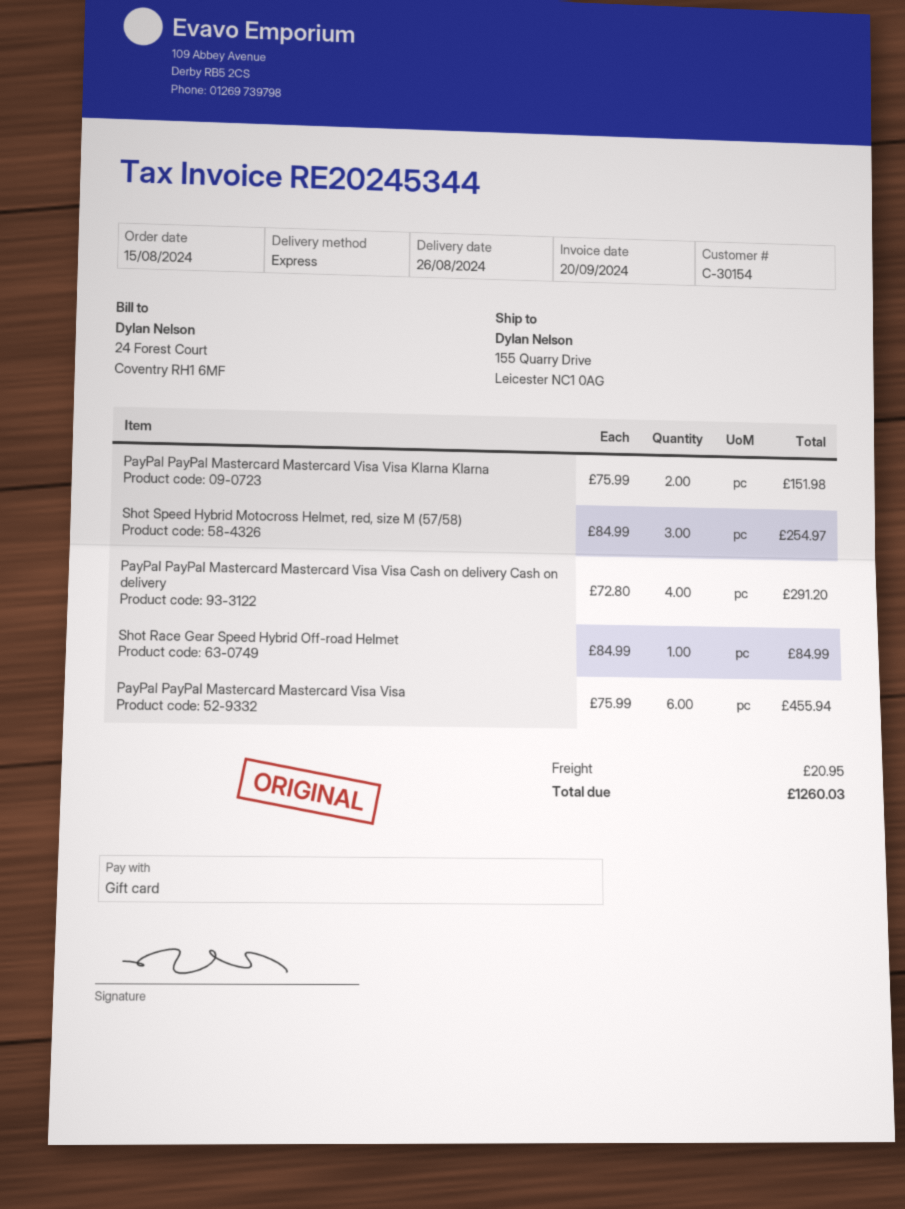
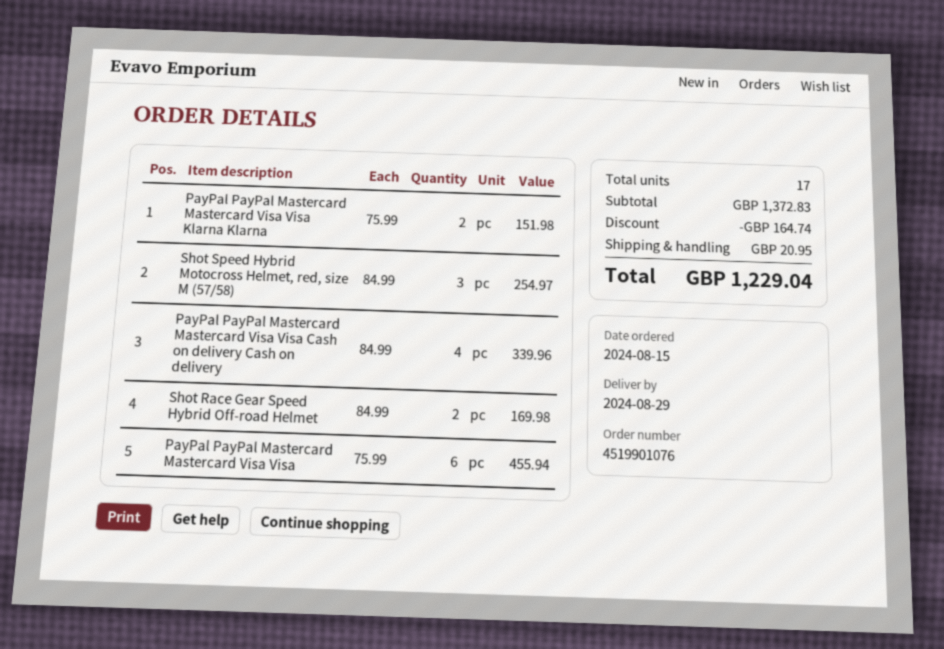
delivery date: 2024-08-26 -> 2024-08-29
PayPal PayPal Mastercard Mastercard Visa Visa Cash on delivery Cash on delivery: 4 x 72.80 = 291.20 -> 4 x 84.99 = 339.96
Shot Race Gear Speed Hybrid Off-road Helmet: 1 x 84.99 = 84.99 -> 2 x 84.99 = 169.98
discount: none -> 164.74
total: 1260.03 -> 1229.04

